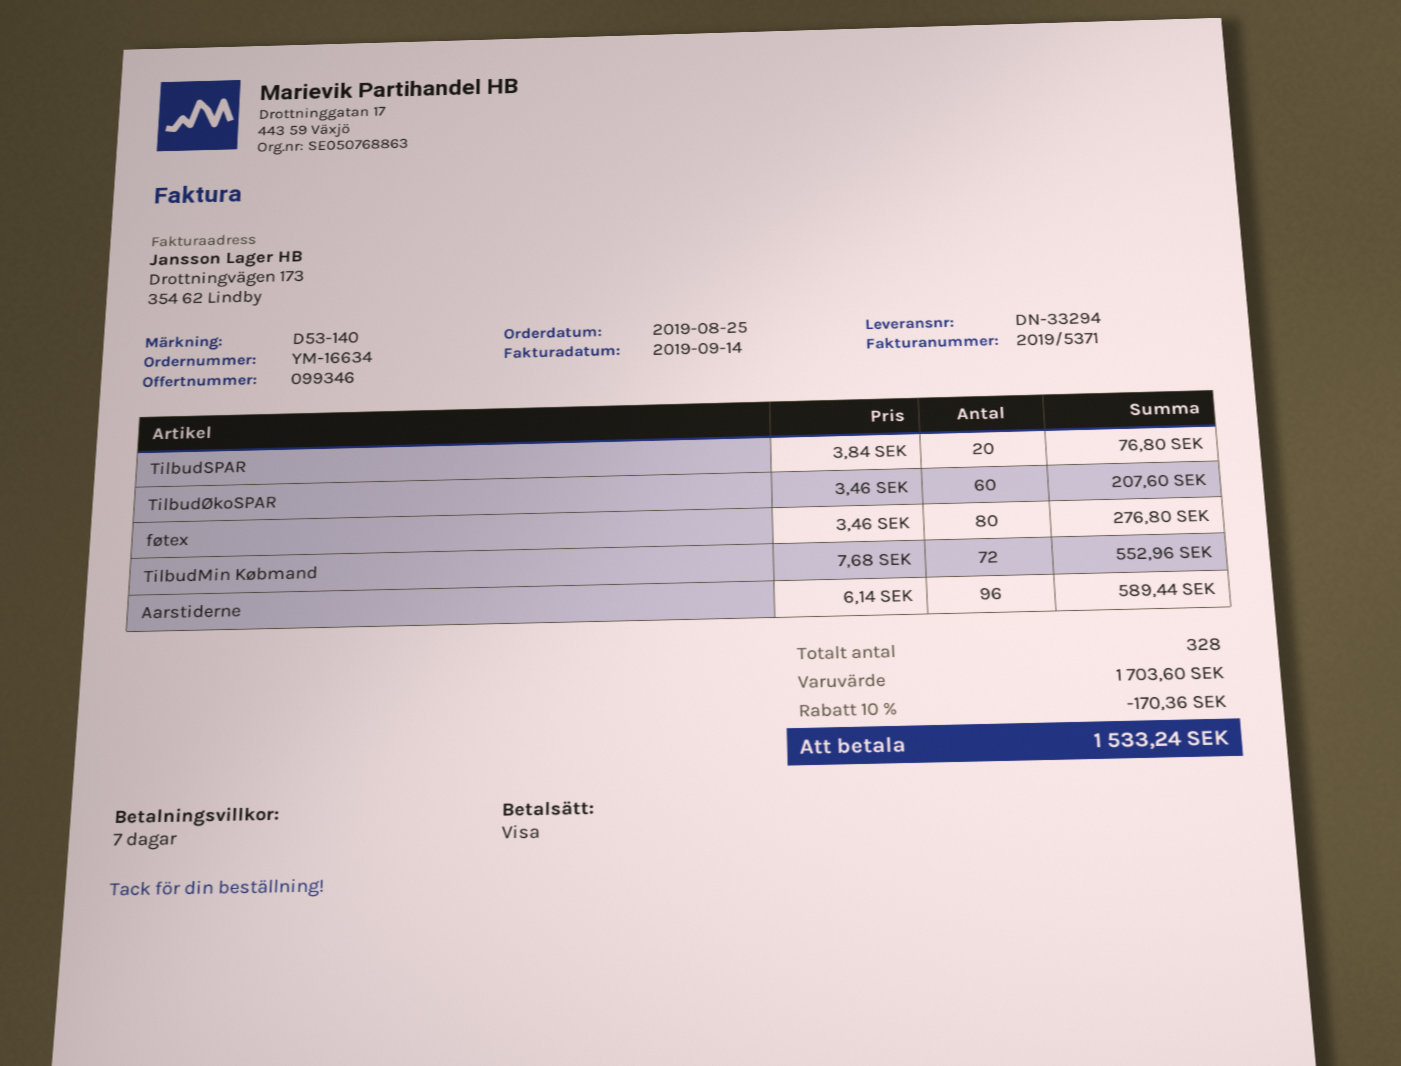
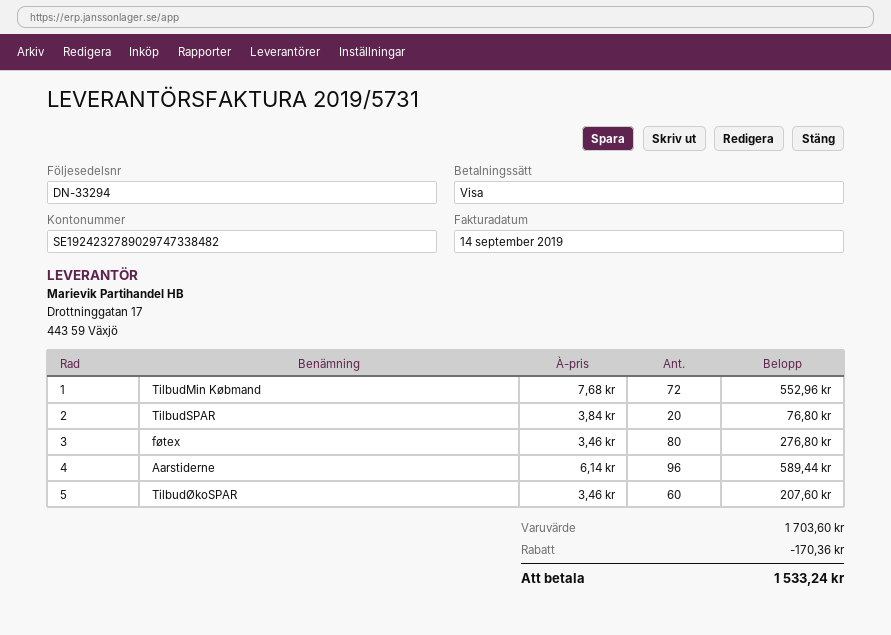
invoice number: 2019/5371 -> 2019/5731

